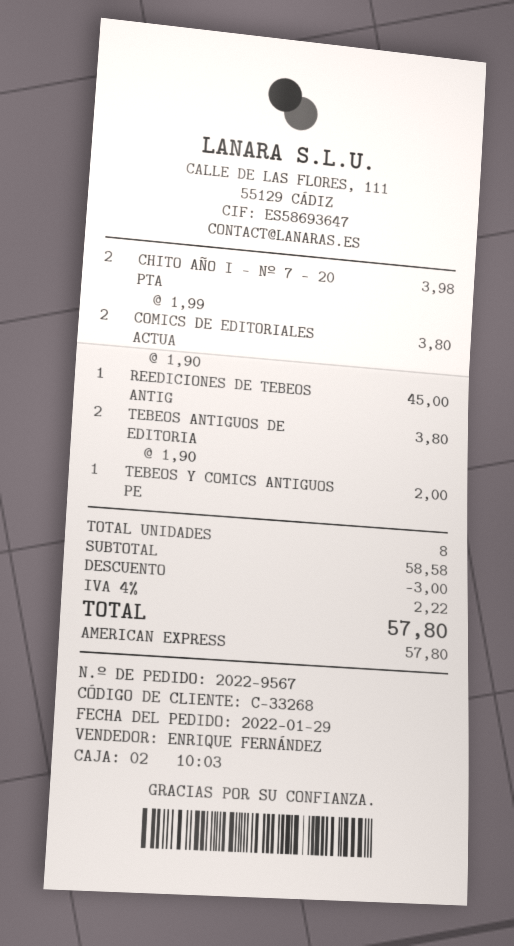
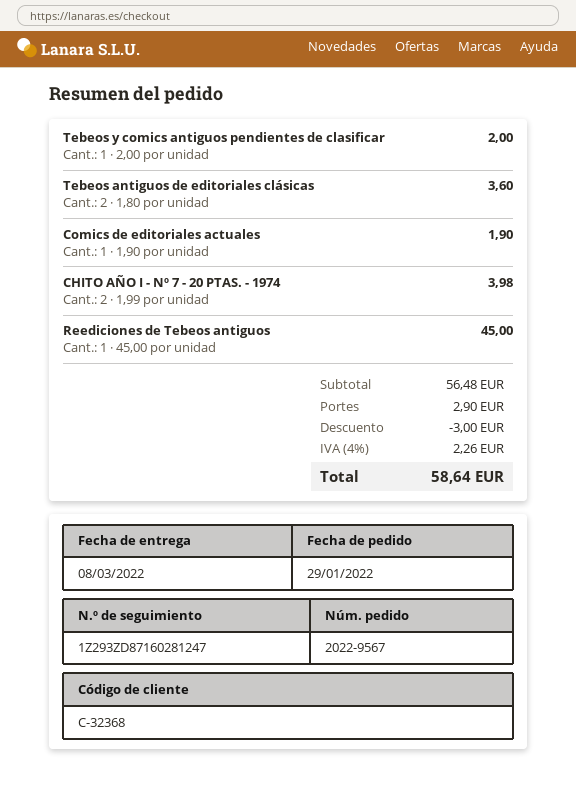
customer number: C-33268 -> C-32368
COMICS DE EDITORIALES ACTUA: 2 x 1.90 = 3.80 -> 1 x 1.90 = 1.90
TEBEOS ANTIGUOS DE EDITORIA: 2 x 1.90 = 3.80 -> 2 x 1.80 = 3.60
subtotal: 58.58 -> 56.48
shipping: none -> 2.90
tax: 4% = 2.22 -> 4% = 2.26
total: 57.80 -> 58.64

